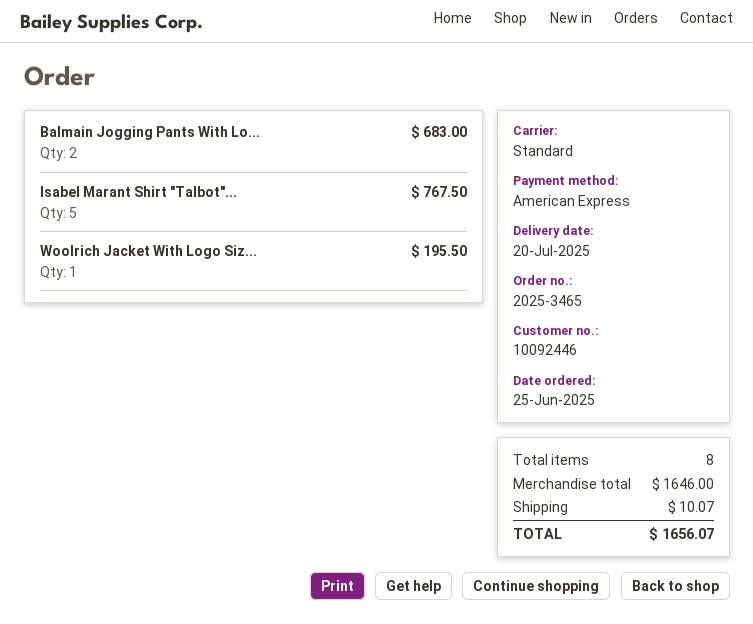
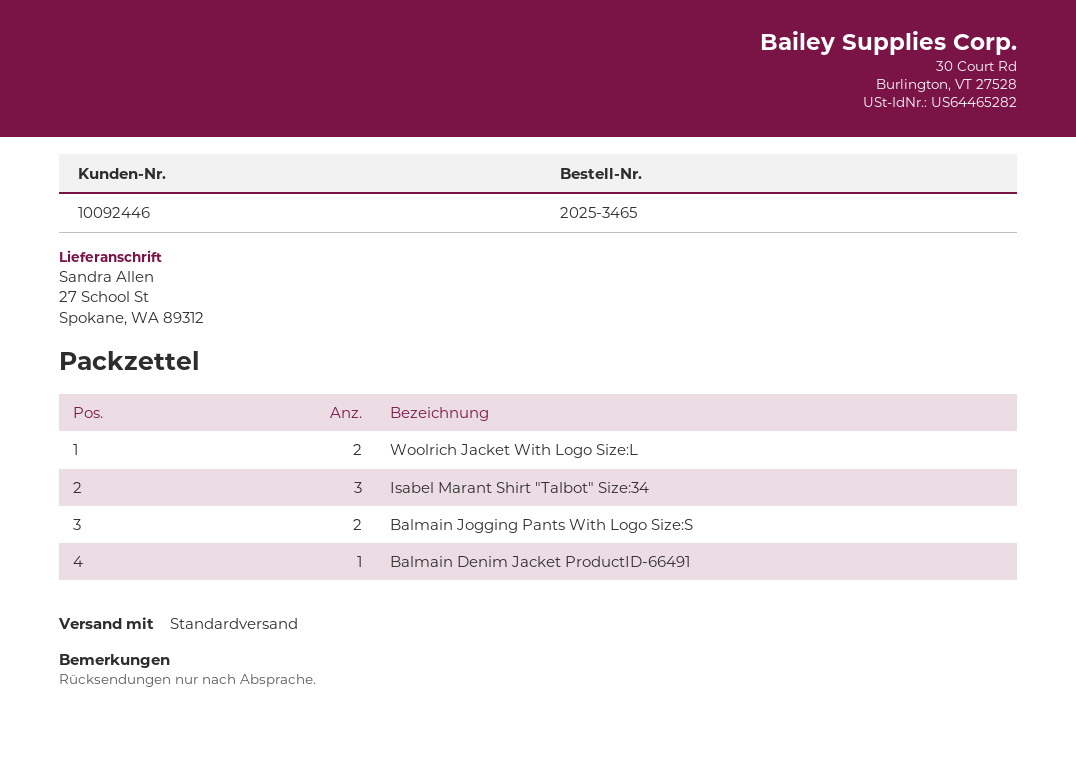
Isabel Marant Shirt "Talbot"...: 5 -> 3
Woolrich Jacket With Logo Siz...: 1 -> 2
Balmain Denim Jacket ProductID-66491: none -> 1

